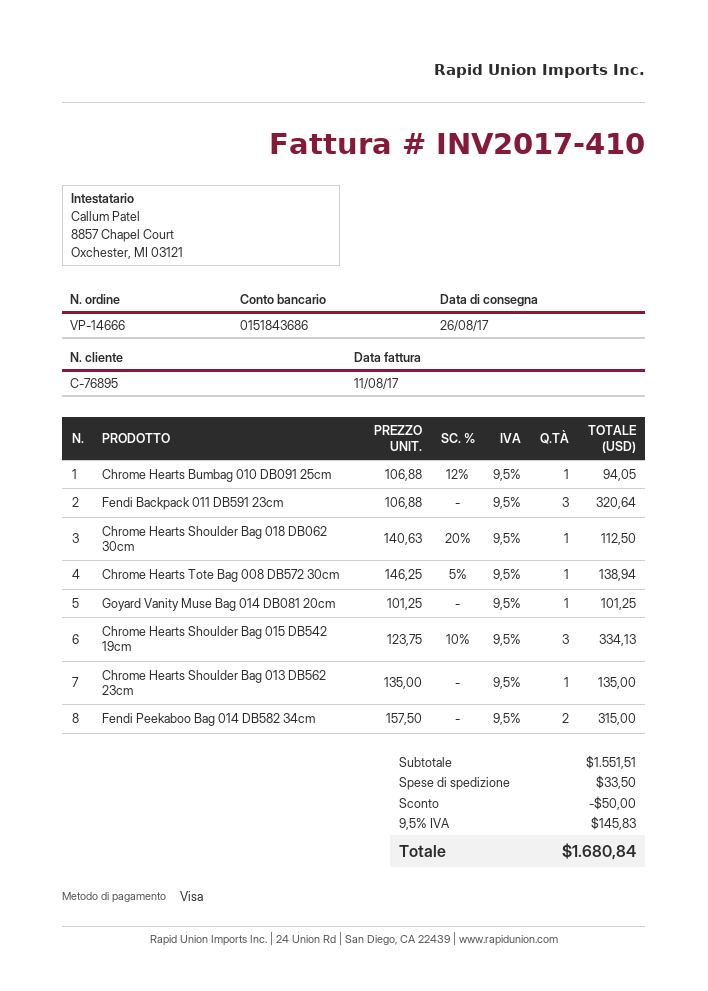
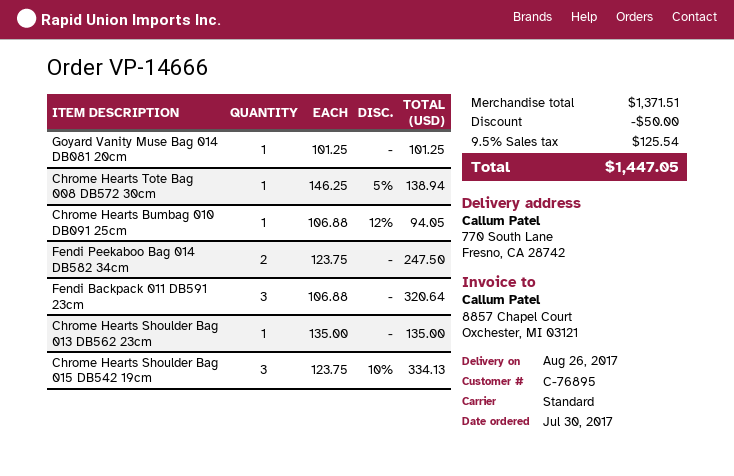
Chrome Hearts Shoulder Bag 018 DB062 30cm: 1 x 140.63 - 20% = 112.50 -> none
Fendi Peekaboo Bag 014 DB582 34cm: 2 x 157.50 = 315.00 -> 2 x 123.75 = 247.50
subtotal: 1551.51 -> 1371.51
shipping: 33.50 -> none
tax: 9.5% = 145.83 -> 9.5% = 125.54
total: 1680.84 -> 1447.05

